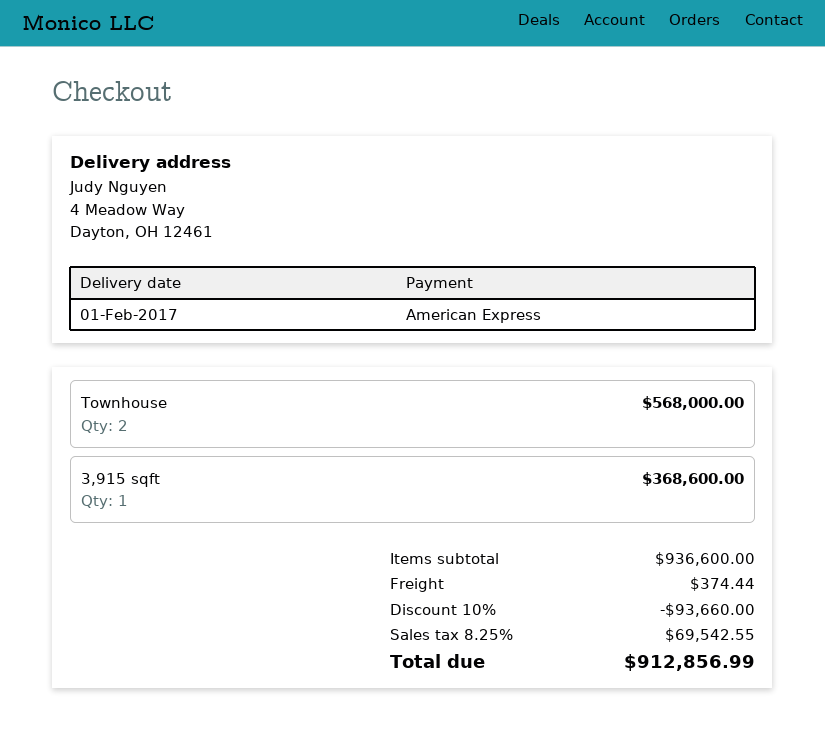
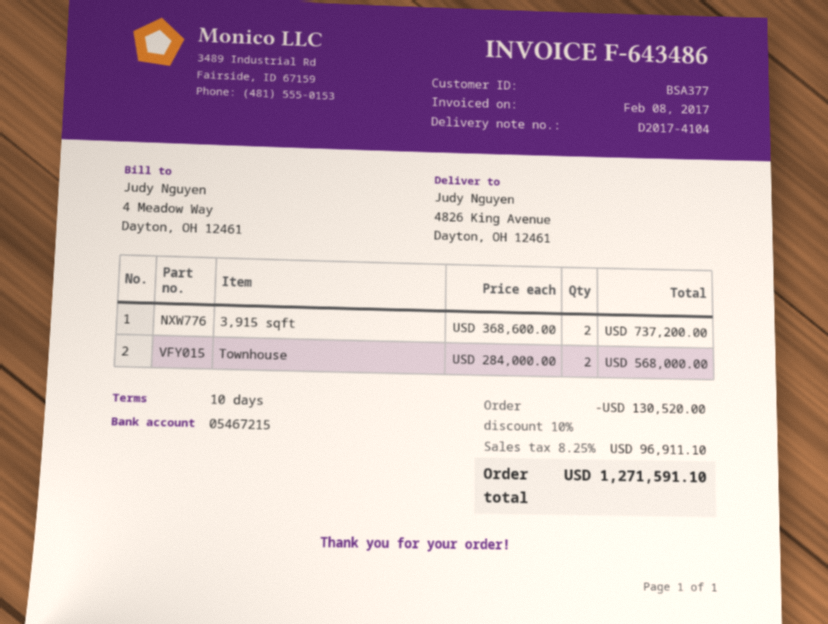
ship to: 4 Meadow Way, Dayton, OH 12461 -> 4826 King Avenue, Dayton, OH 12461
3,915 sqft: 1 for 368600.00 -> 2 for 737200.00
discount: 10% = 93660.00 -> 10% = 130520.00
shipping: 374.44 -> none
tax: 8.25% = 69542.55 -> 8.25% = 96911.10
total: 912856.99 -> 1271591.10

